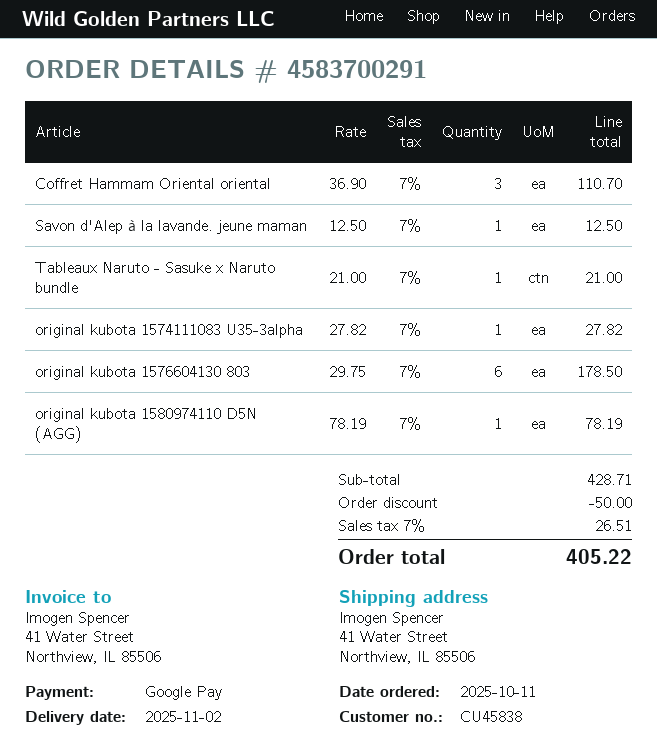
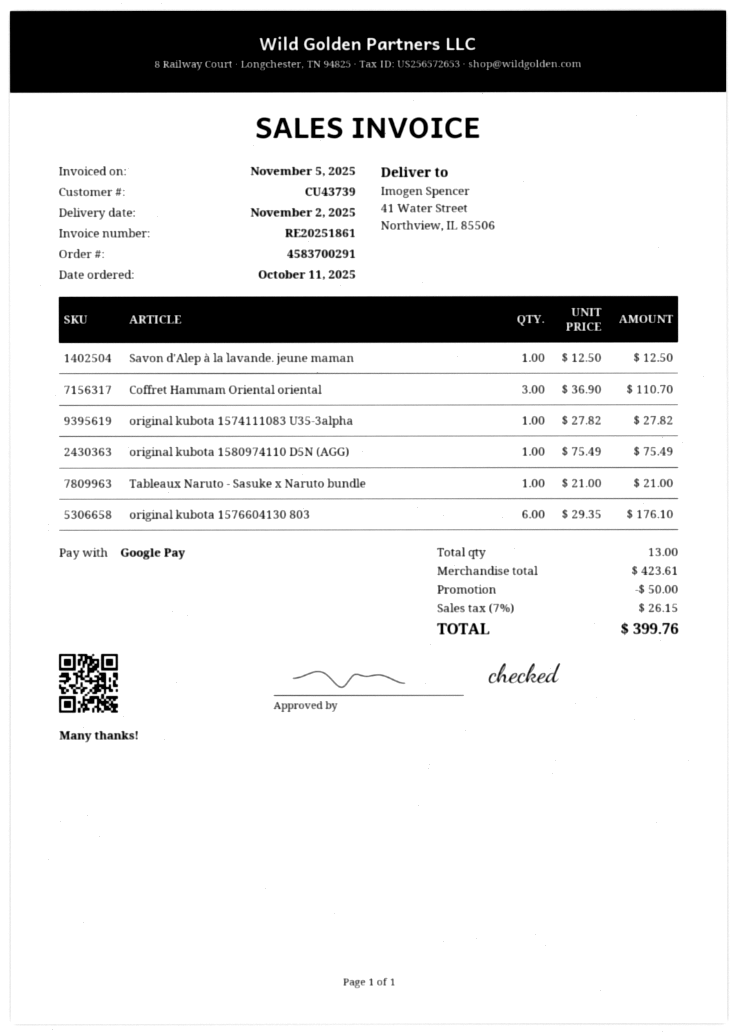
customer number: CU45838 -> CU43739
original kubota 1576604130 803: 6 x 29.75 = 178.50 -> 6 x 29.35 = 176.10
original kubota 1580974110 D5N (AGG): 1 x 78.19 = 78.19 -> 1 x 75.49 = 75.49
subtotal: 428.71 -> 423.61
tax: 7% = 26.51 -> 7% = 26.15
total: 405.22 -> 399.76

